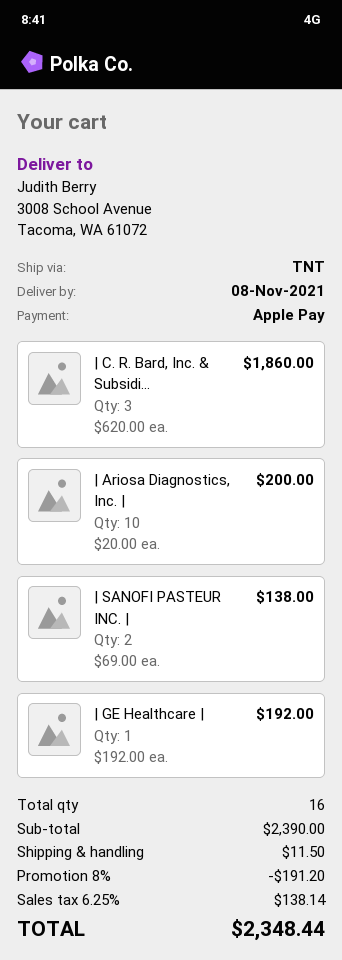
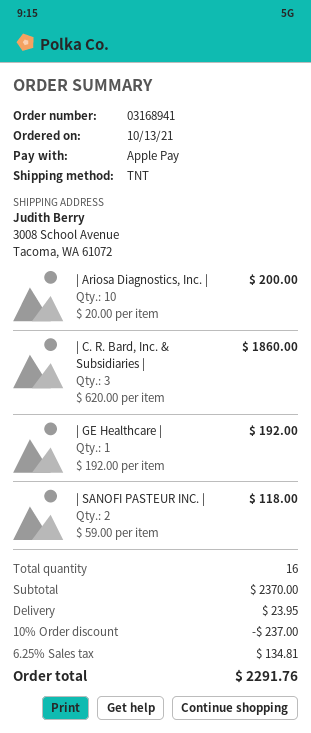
| SANOFI PASTEUR INC. |: 2 x 69.00 = 138.00 -> 2 x 59.00 = 118.00
subtotal: 2390.00 -> 2370.00
discount: 8% = 191.20 -> 10% = 237.00
shipping: 11.50 -> 23.95
tax: 6.25% = 138.14 -> 6.25% = 134.81
total: 2348.44 -> 2291.76

